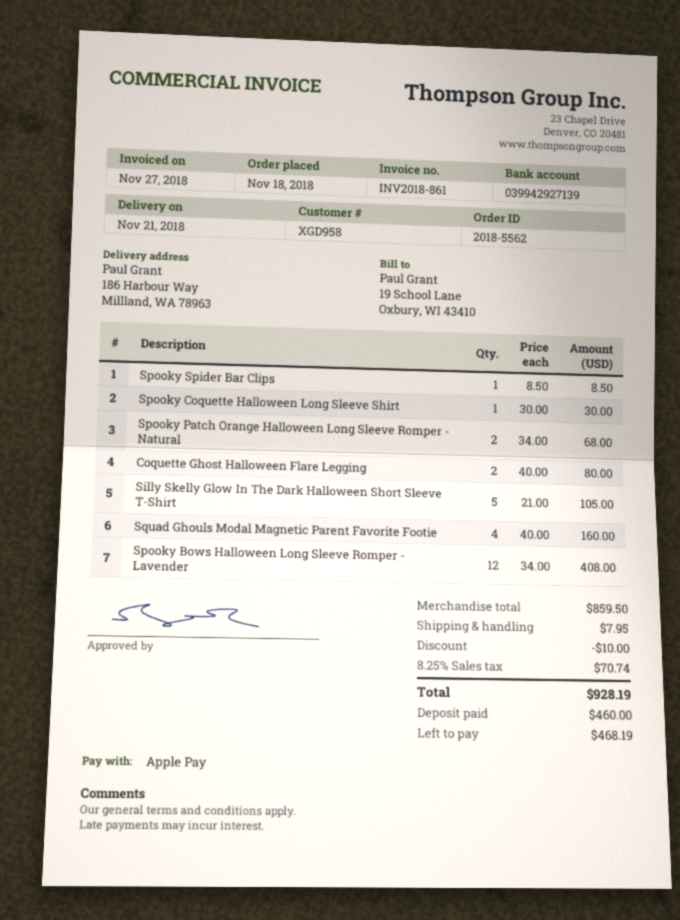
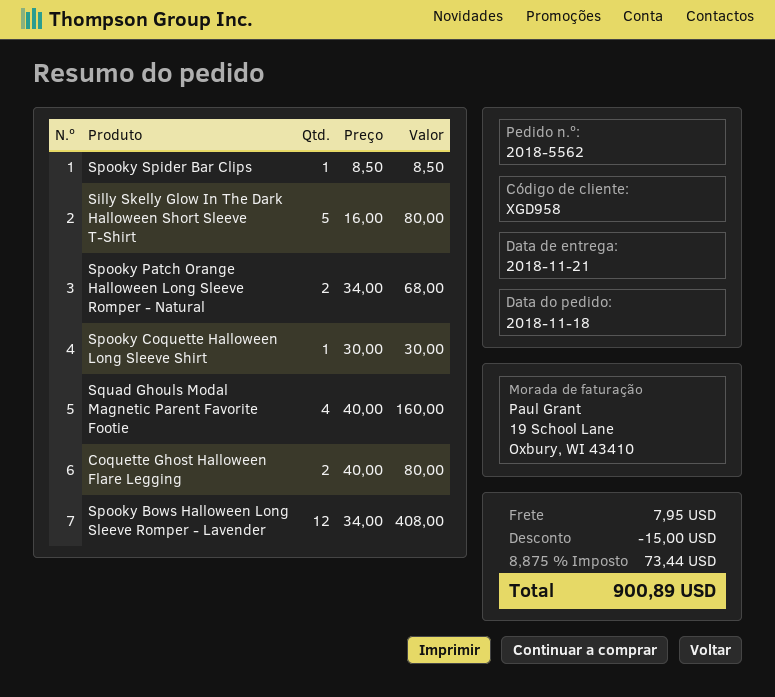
Silly Skelly Glow In The Dark Halloween Short Sleeve T-Shirt: 5 x 21.00 = 105.00 -> 5 x 16.00 = 80.00
discount: 10.00 -> 15.00
tax: 8.25% = 70.74 -> 8.875% = 73.44
total: 928.19 -> 900.89

